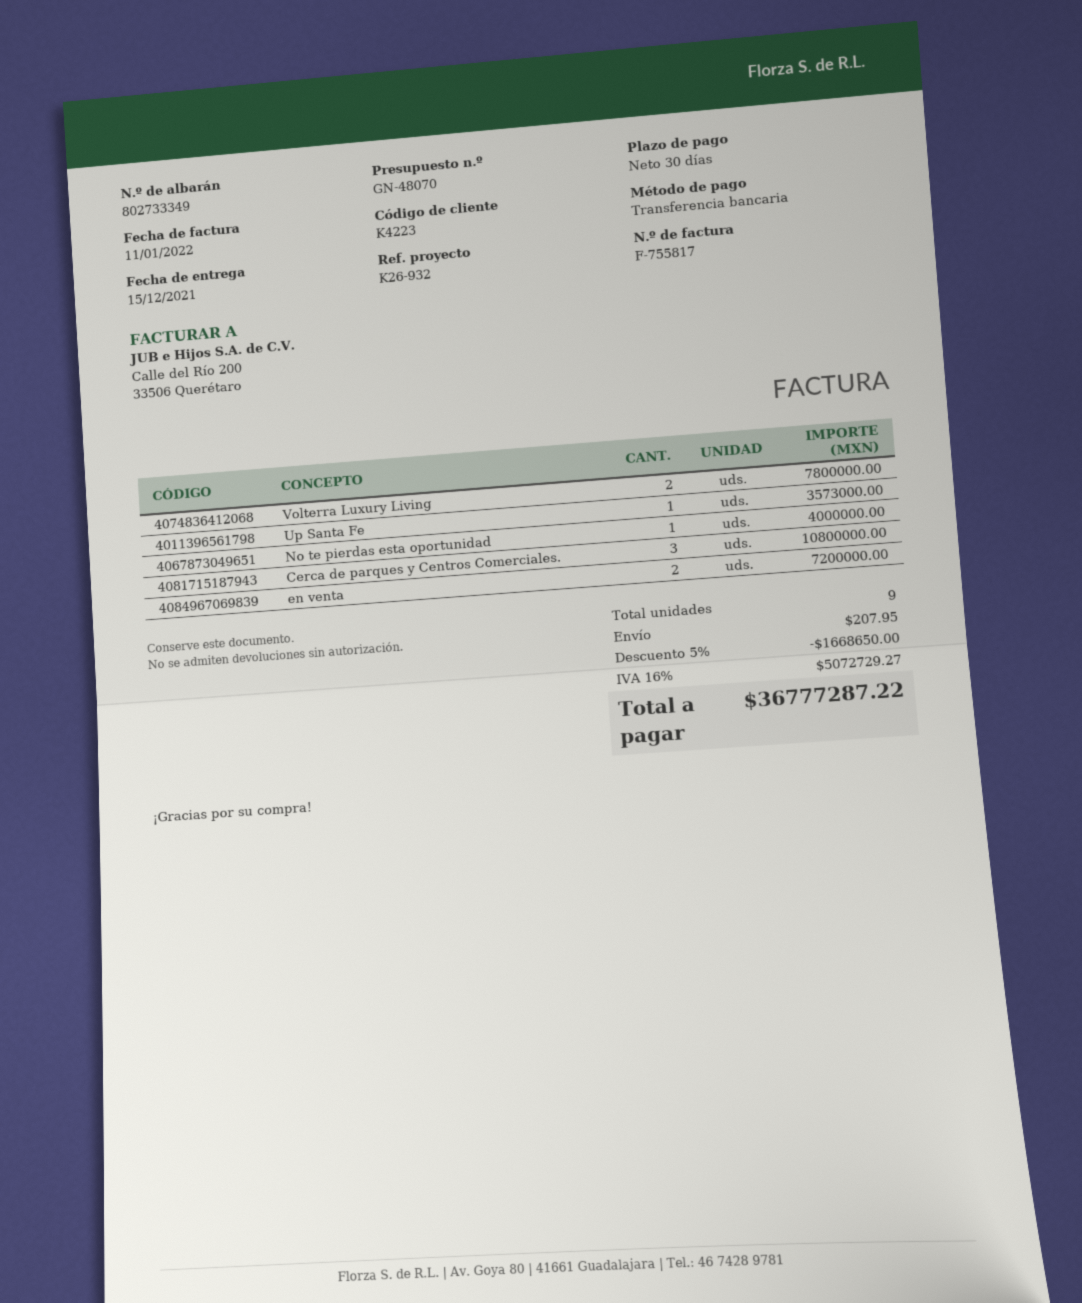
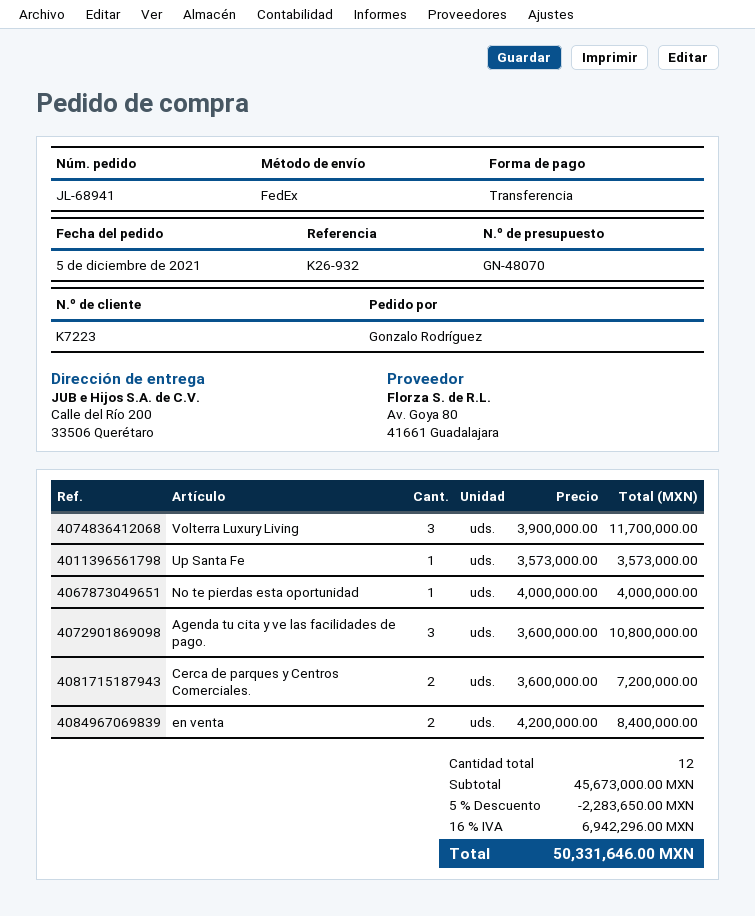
customer number: K4223 -> K7223
Volterra Luxury Living: 2 for 7800000.00 -> 3 for 11700000.00
Cerca de parques y Centros Comerciales.: 3 for 10800000.00 -> 2 for 7200000.00
en venta: 2 for 7200000.00 -> 2 for 8400000.00
Agenda tu cita y ve las facilidades de pago.: none -> 3 for 10800000.00
total quantity: 9 -> 12
discount: 5% = 1668650.00 -> 5% = 2283650.00
shipping: 207.95 -> none
tax: 16% = 5072729.27 -> 16% = 6942296.00
total: 36777287.22 -> 50331646.00

